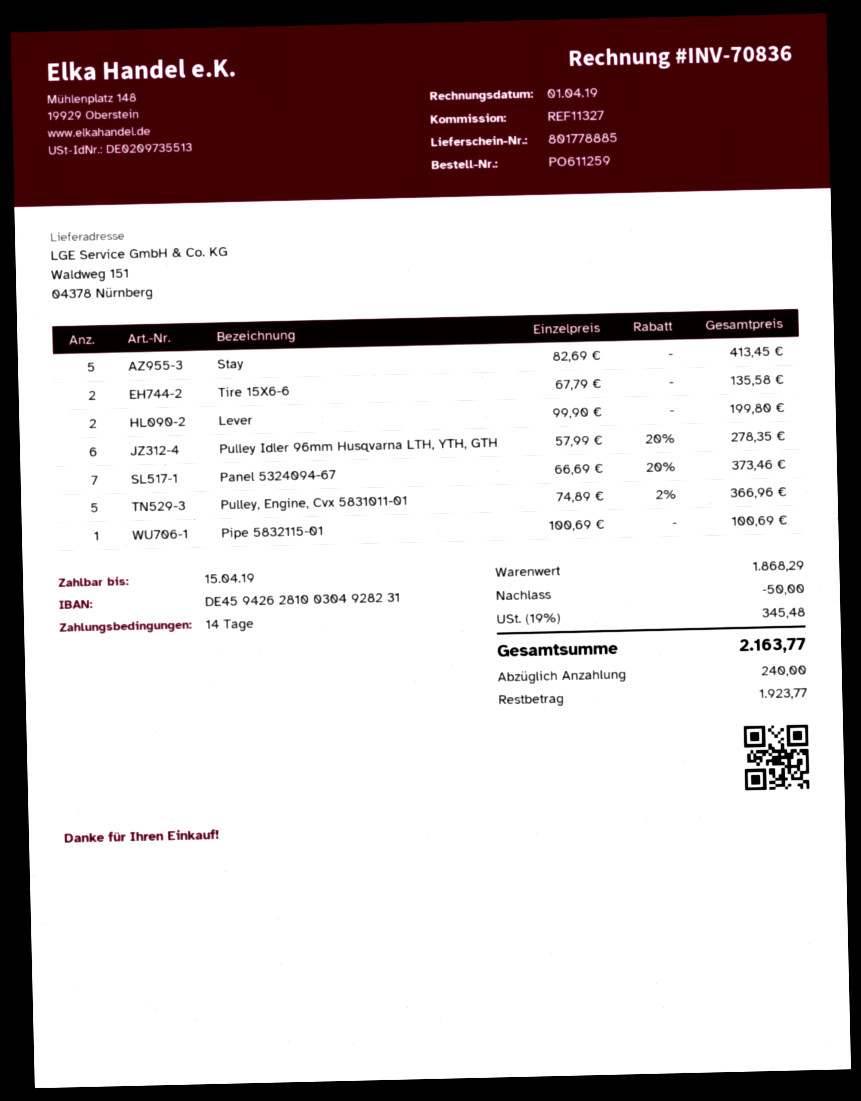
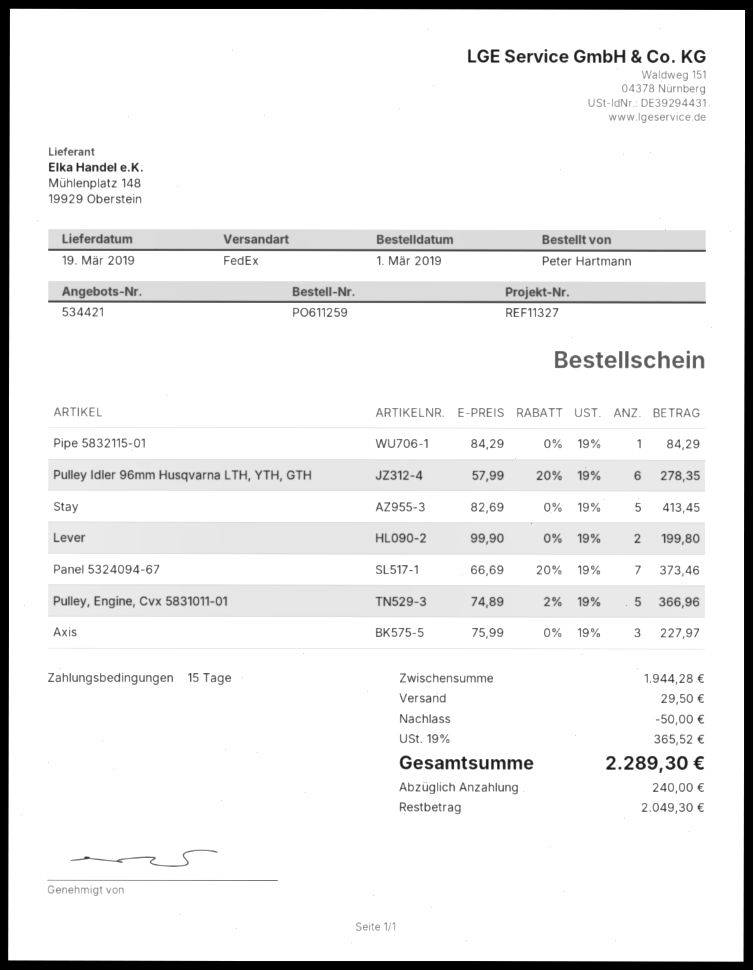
payment terms: 14 days -> 15 days
Tire 15X6-6: 2 x 67.79 = 135.58 -> none
Pipe 5832115-01: 1 x 100.69 = 100.69 -> 1 x 84.29 = 84.29
Axis: none -> 3 x 75.99 = 227.97
subtotal: 1868.29 -> 1944.28
shipping: none -> 29.50
tax: 19% = 345.48 -> 19% = 365.52
total: 2163.77 -> 2289.30
balance: 1923.77 -> 2049.30

